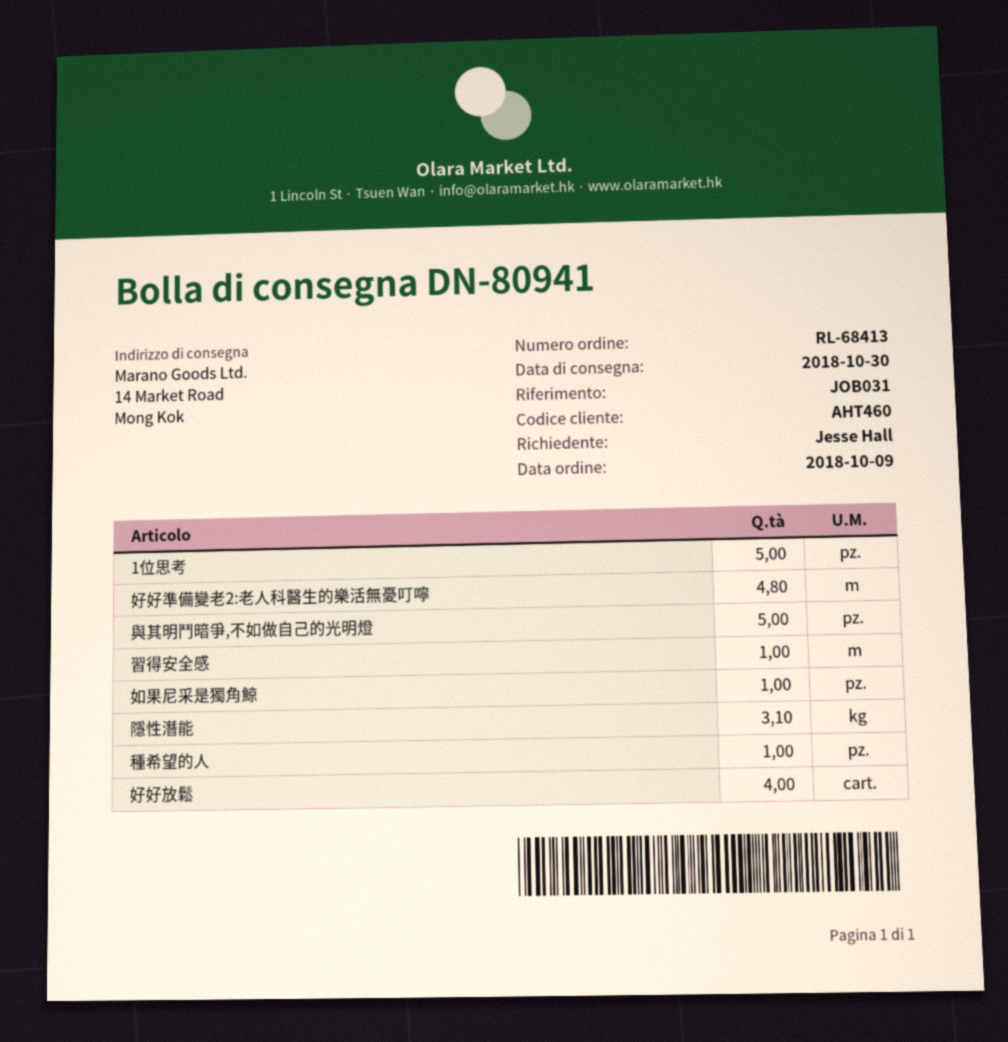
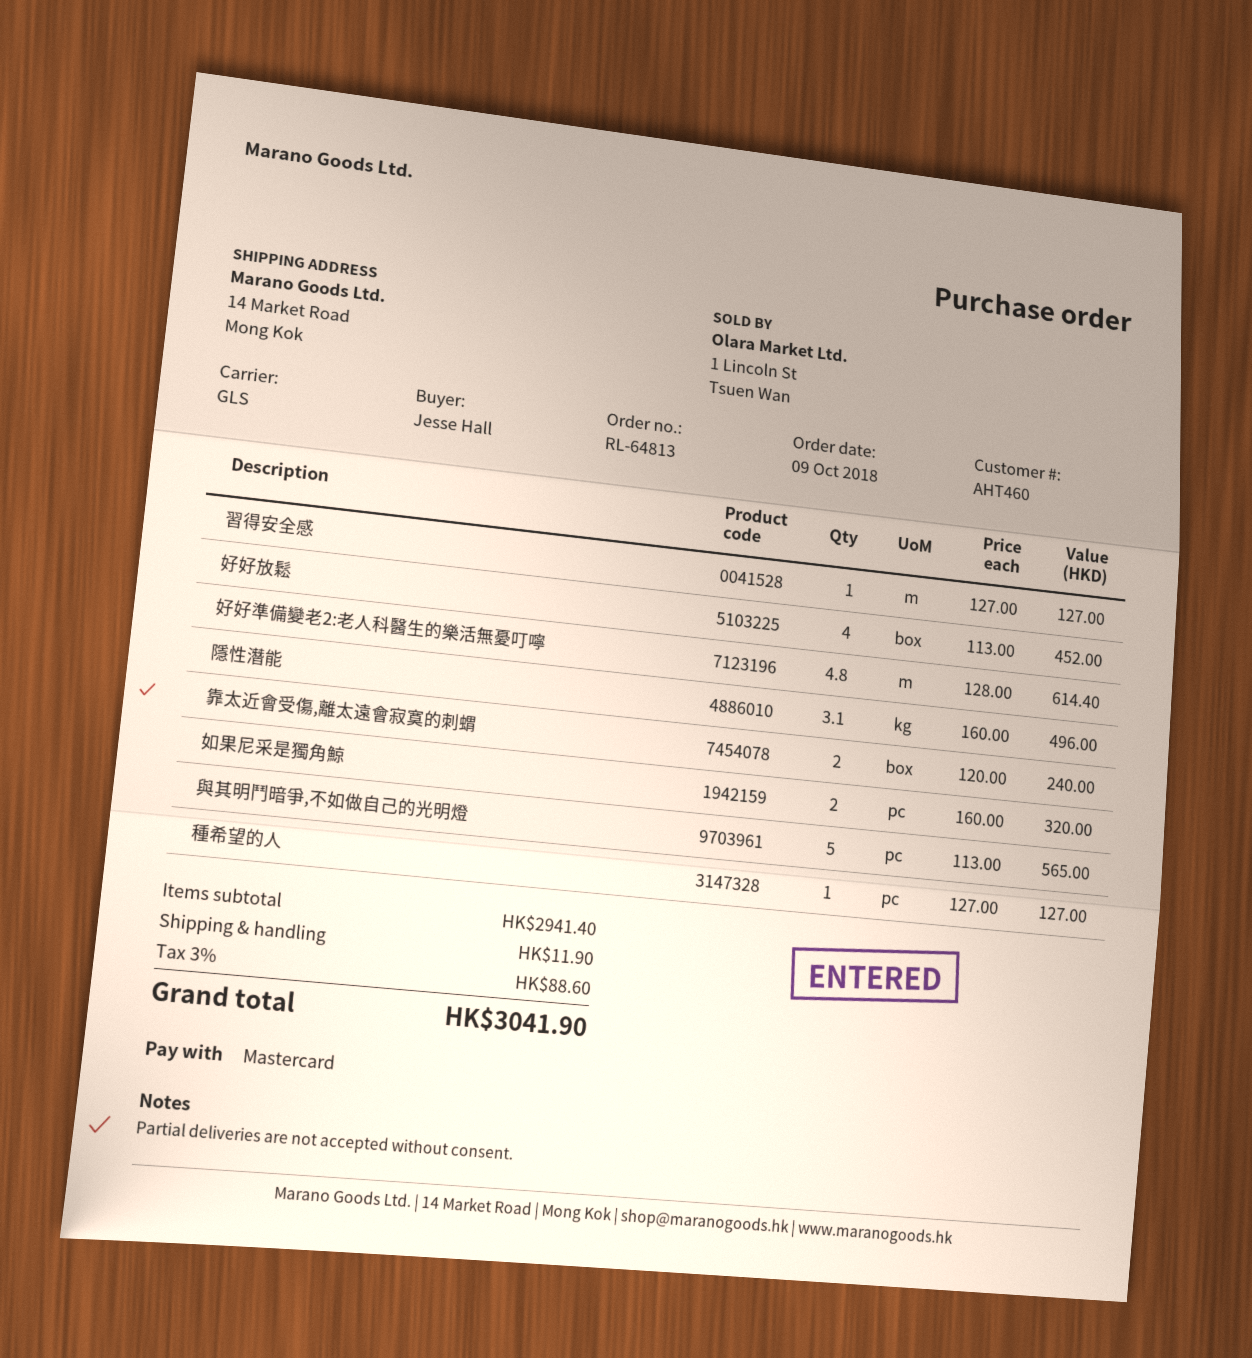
order number: RL-68413 -> RL-64813
1位思考: 5 -> none
如果尼采是獨角鯨: 1 -> 2
靠太近會受傷,離太遠會寂寞的刺蝟: none -> 2

